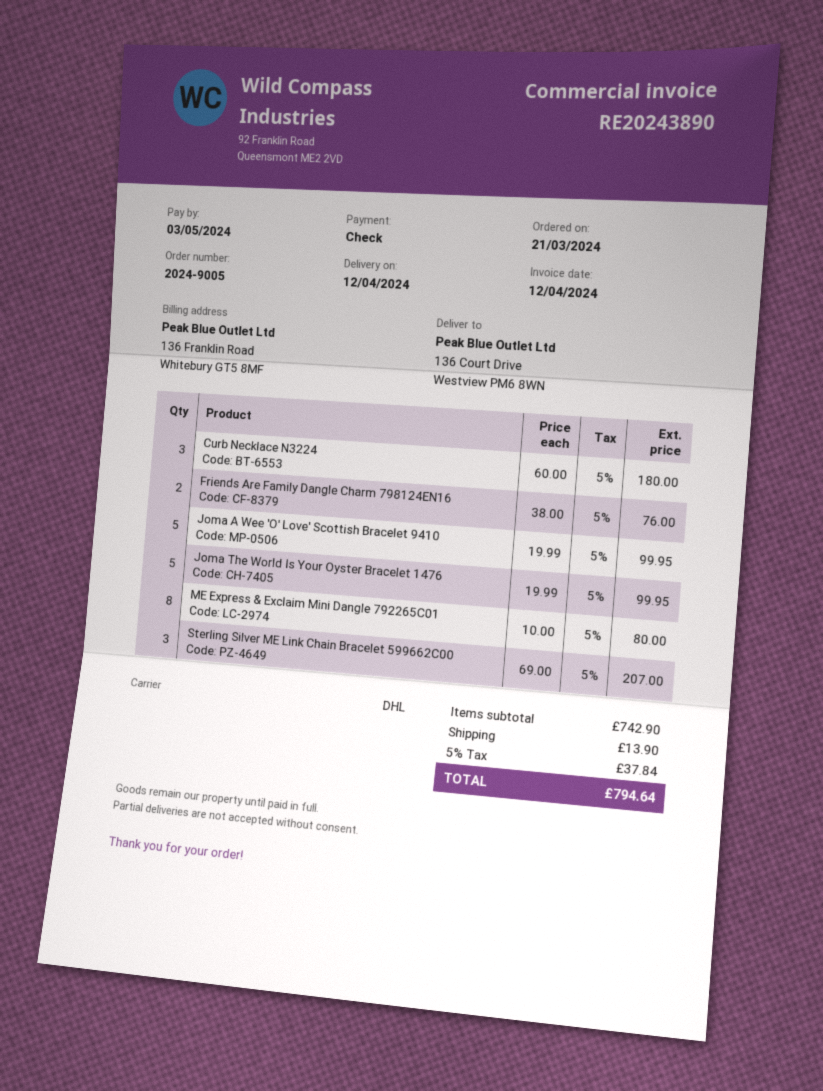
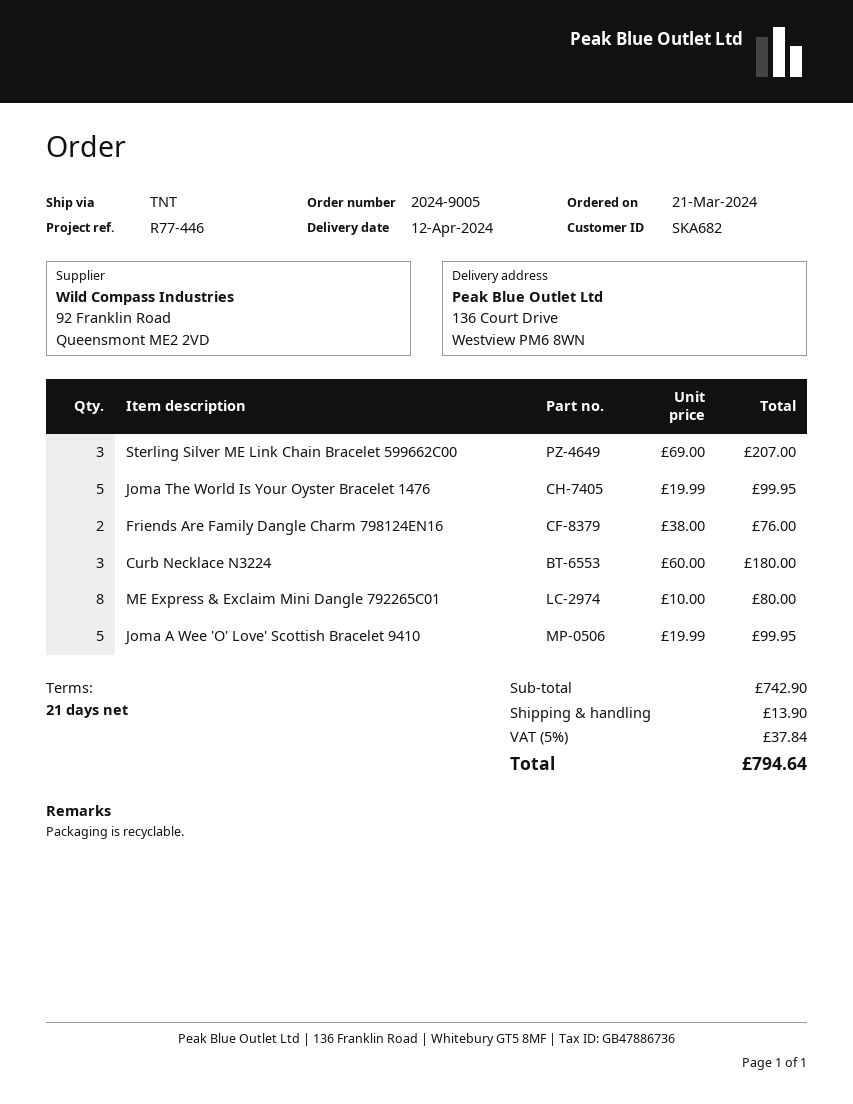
shipping method: DHL -> TNT

